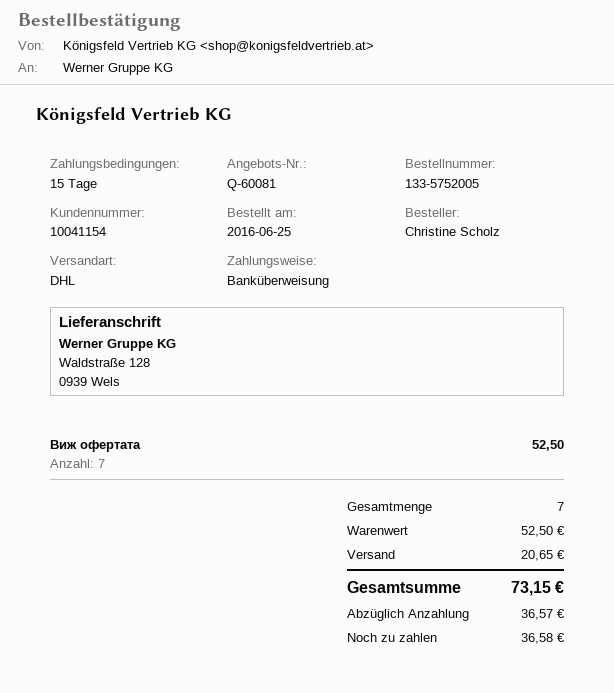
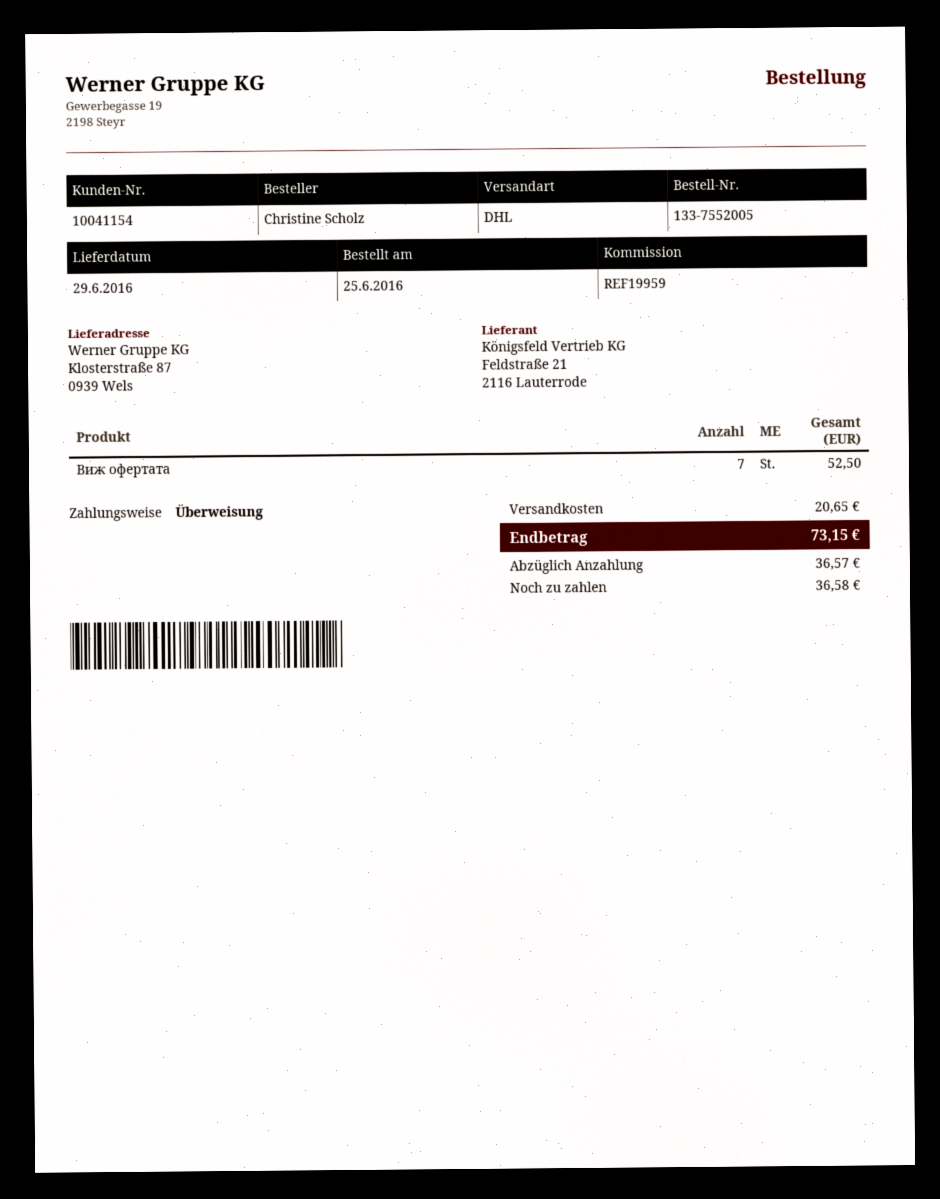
order number: 133-5752005 -> 133-7552005
ship to: Waldstraße 128, 0939 Wels -> Klosterstraße 87, 0939 Wels

